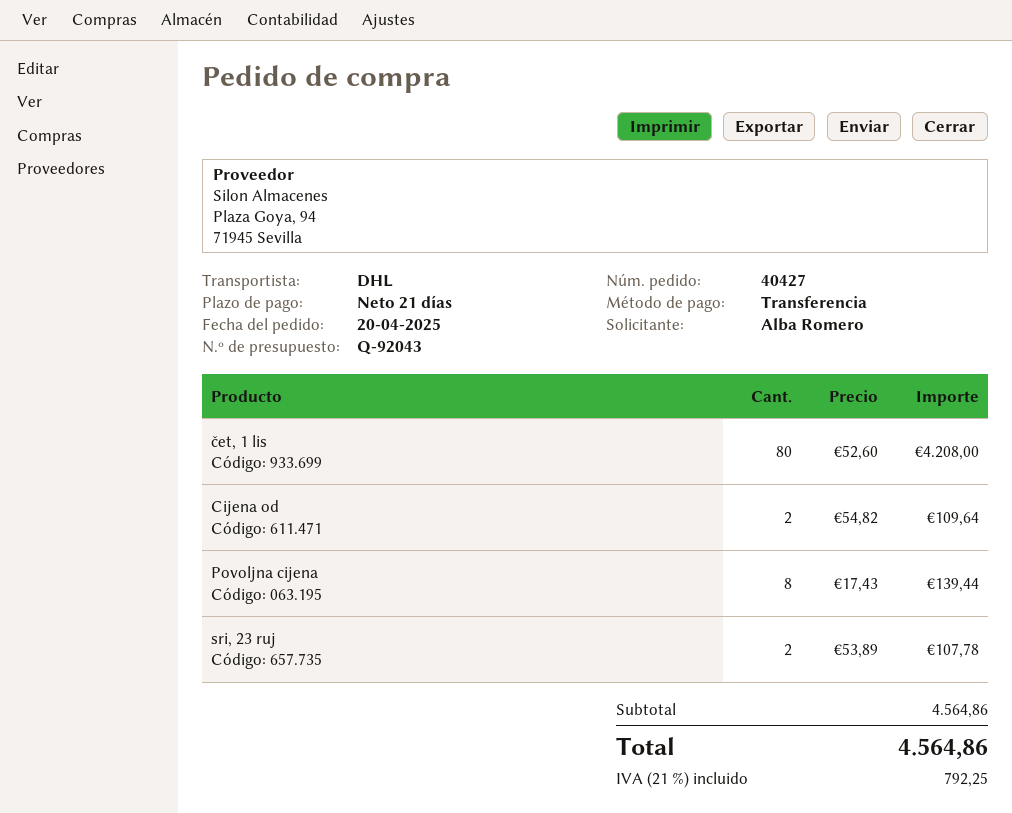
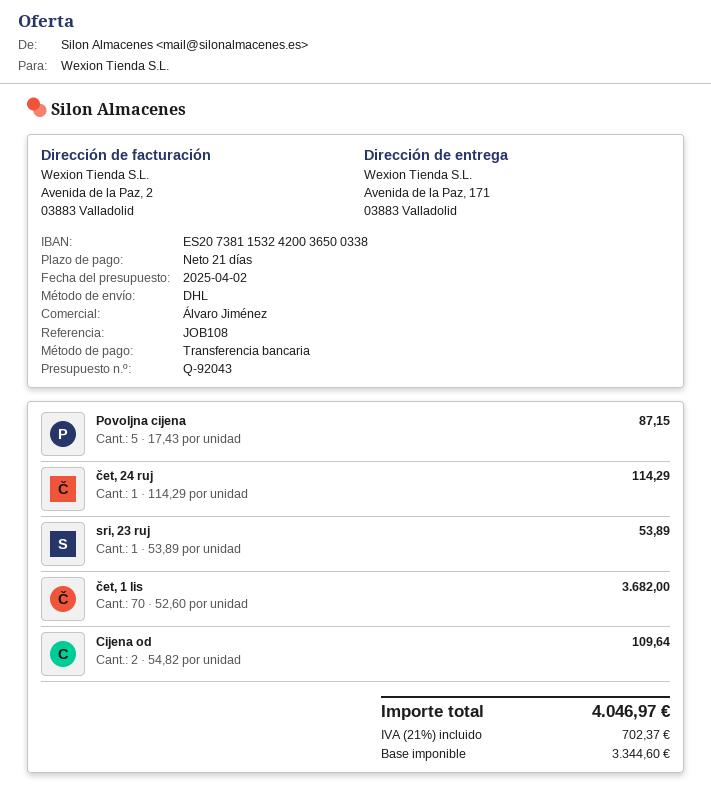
čet, 1 lis: 80 x 52.60 = 4208.00 -> 70 x 52.60 = 3682.00
Povoljna cijena: 8 x 17.43 = 139.44 -> 5 x 17.43 = 87.15
sri, 23 ruj: 2 x 53.89 = 107.78 -> 1 x 53.89 = 53.89
čet, 24 ruj: none -> 1 x 114.29 = 114.29
tax: 21% = 792.25 -> 21% = 702.37
total: 4564.86 -> 4046.97

